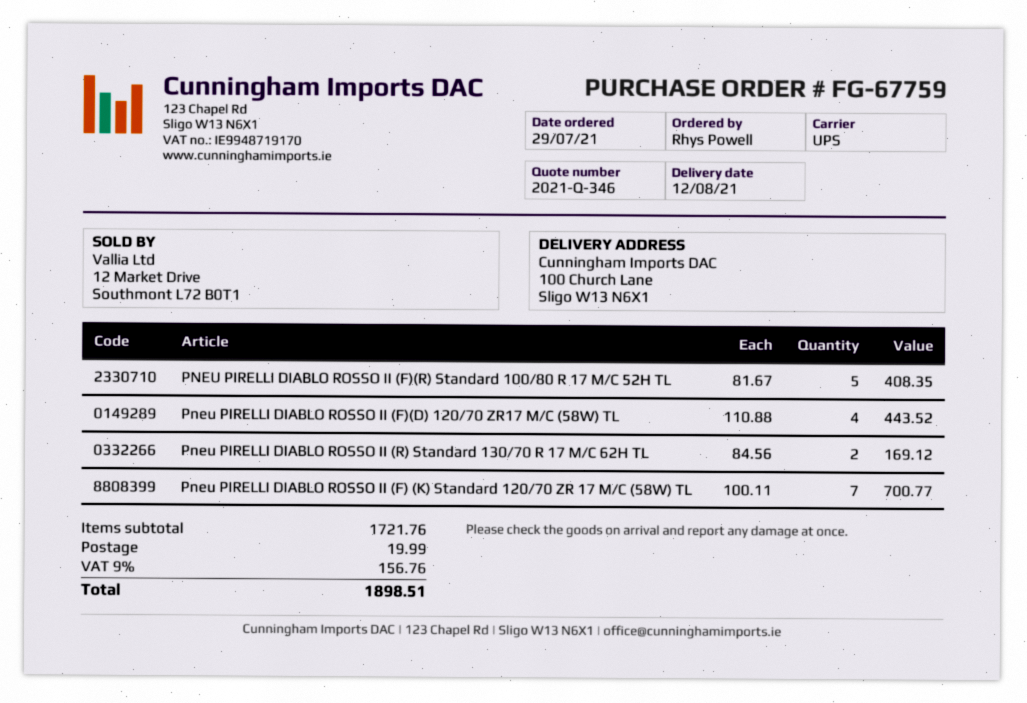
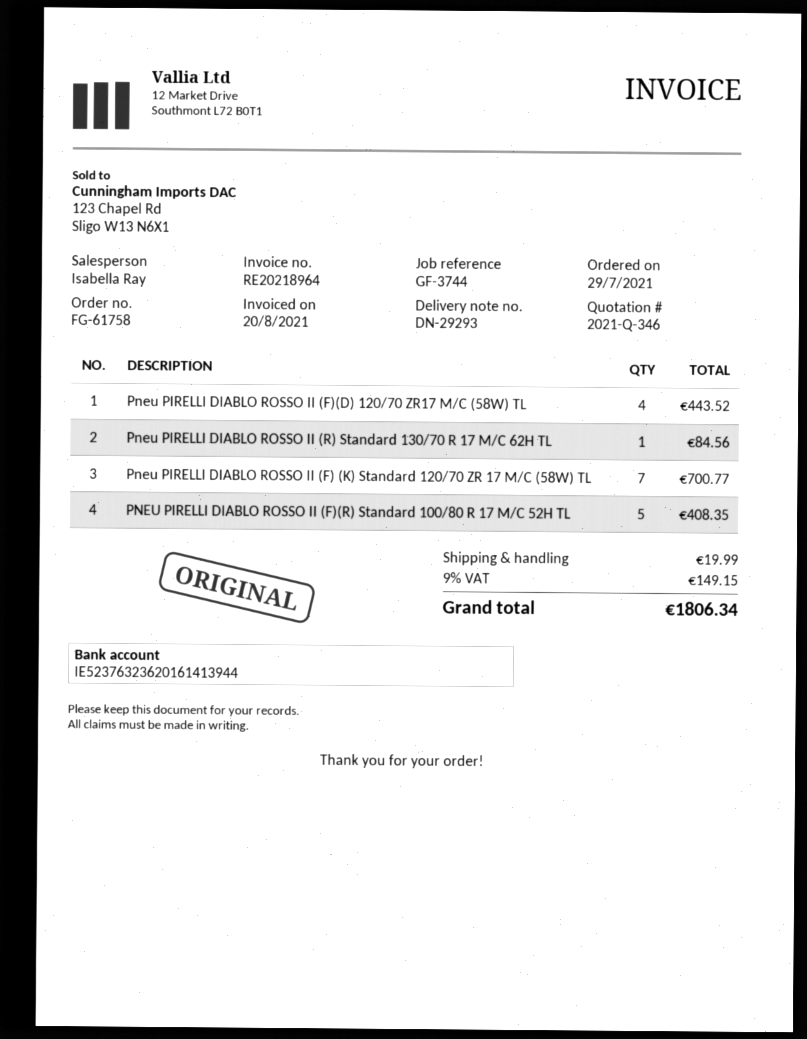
order number: FG-67759 -> FG-61758
Pneu PIRELLI DIABLO ROSSO II (R) Standard 130/70 R 17 M/C 62H TL: 2 for 169.12 -> 1 for 84.56
tax: 9% = 156.76 -> 9% = 149.15
total: 1898.51 -> 1806.34

